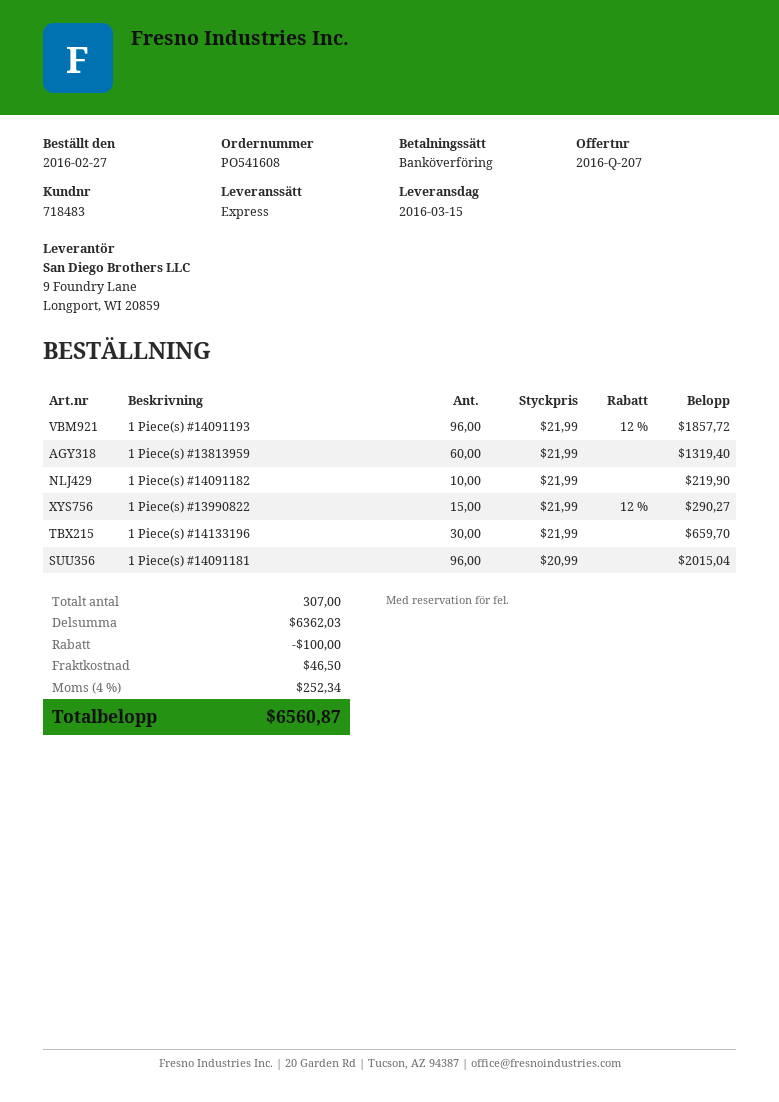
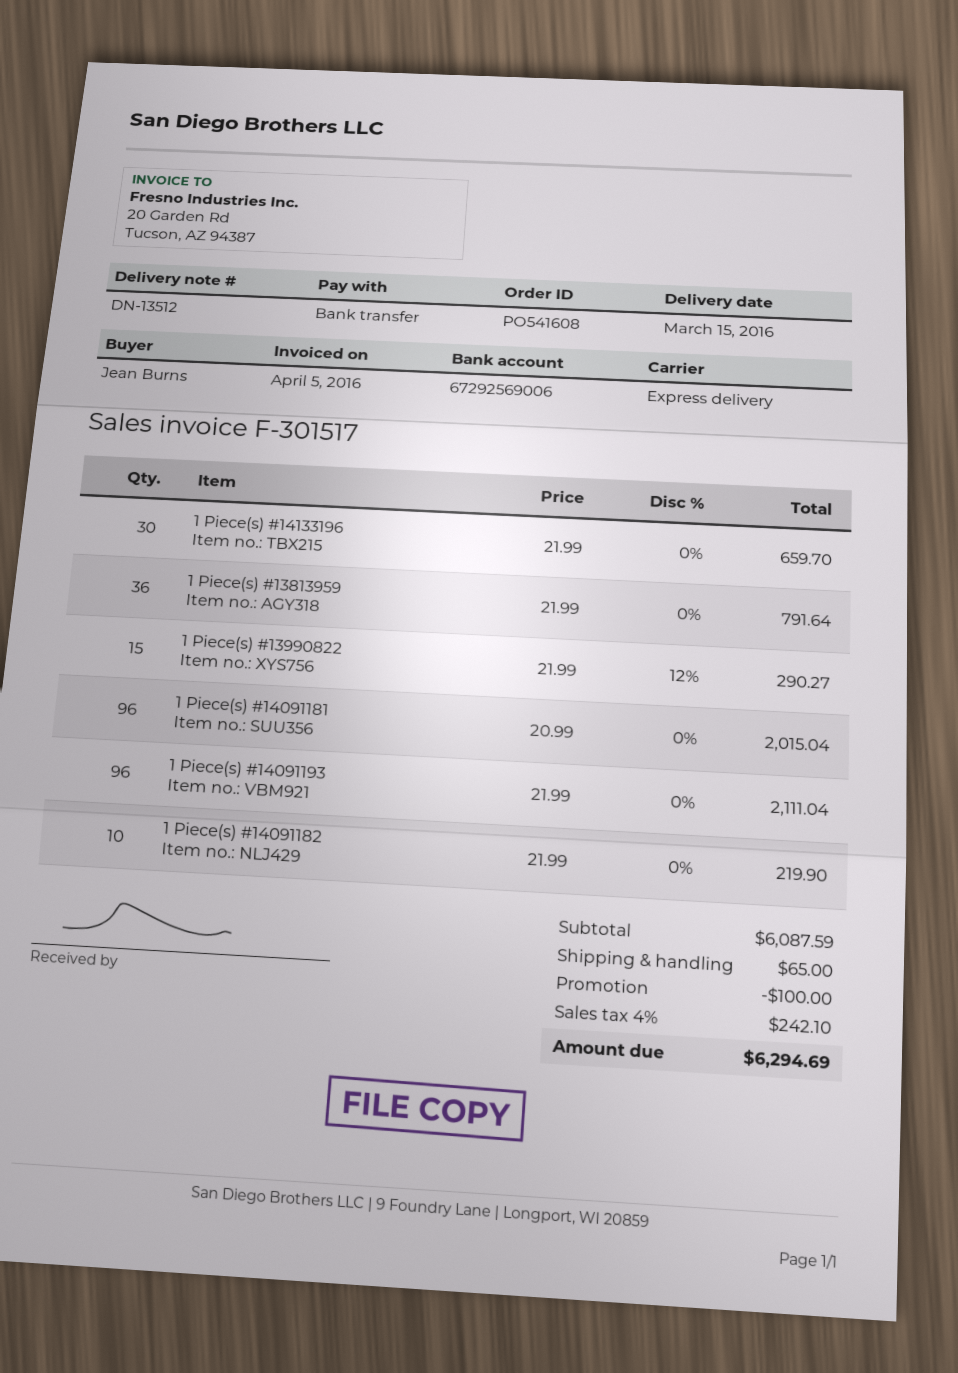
1 Piece(s) #14091193: 96 x 21.99 - 12% = 1857.72 -> 96 x 21.99 = 2111.04
1 Piece(s) #13813959: 60 x 21.99 = 1319.40 -> 36 x 21.99 = 791.64
subtotal: 6362.03 -> 6087.59
shipping: 46.50 -> 65.00
tax: 4% = 252.34 -> 4% = 242.10
total: 6560.87 -> 6294.69

